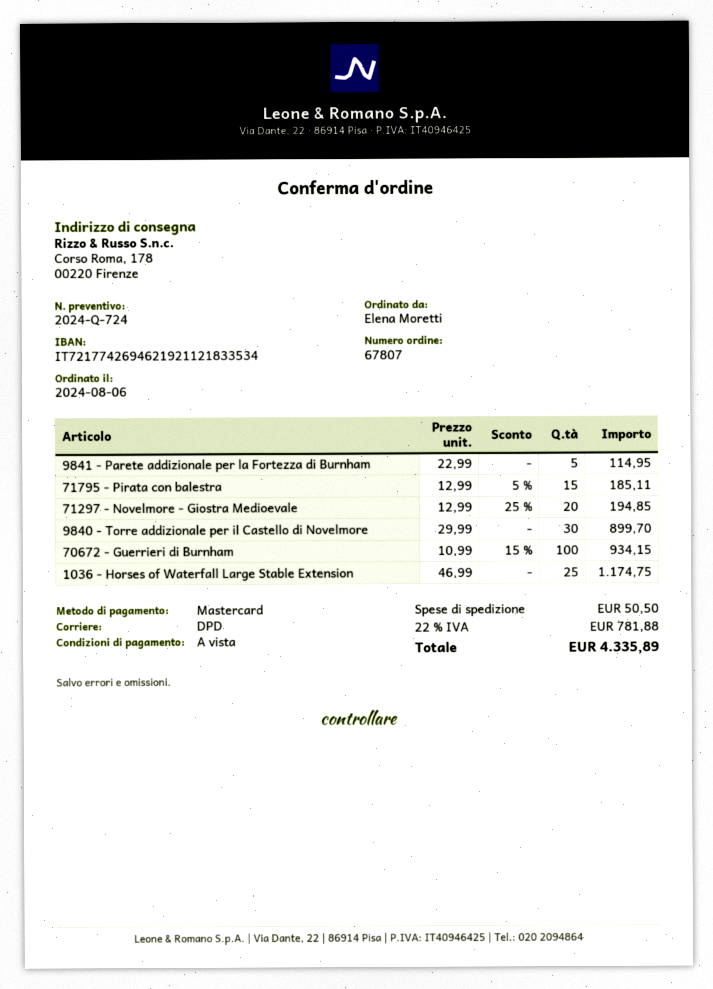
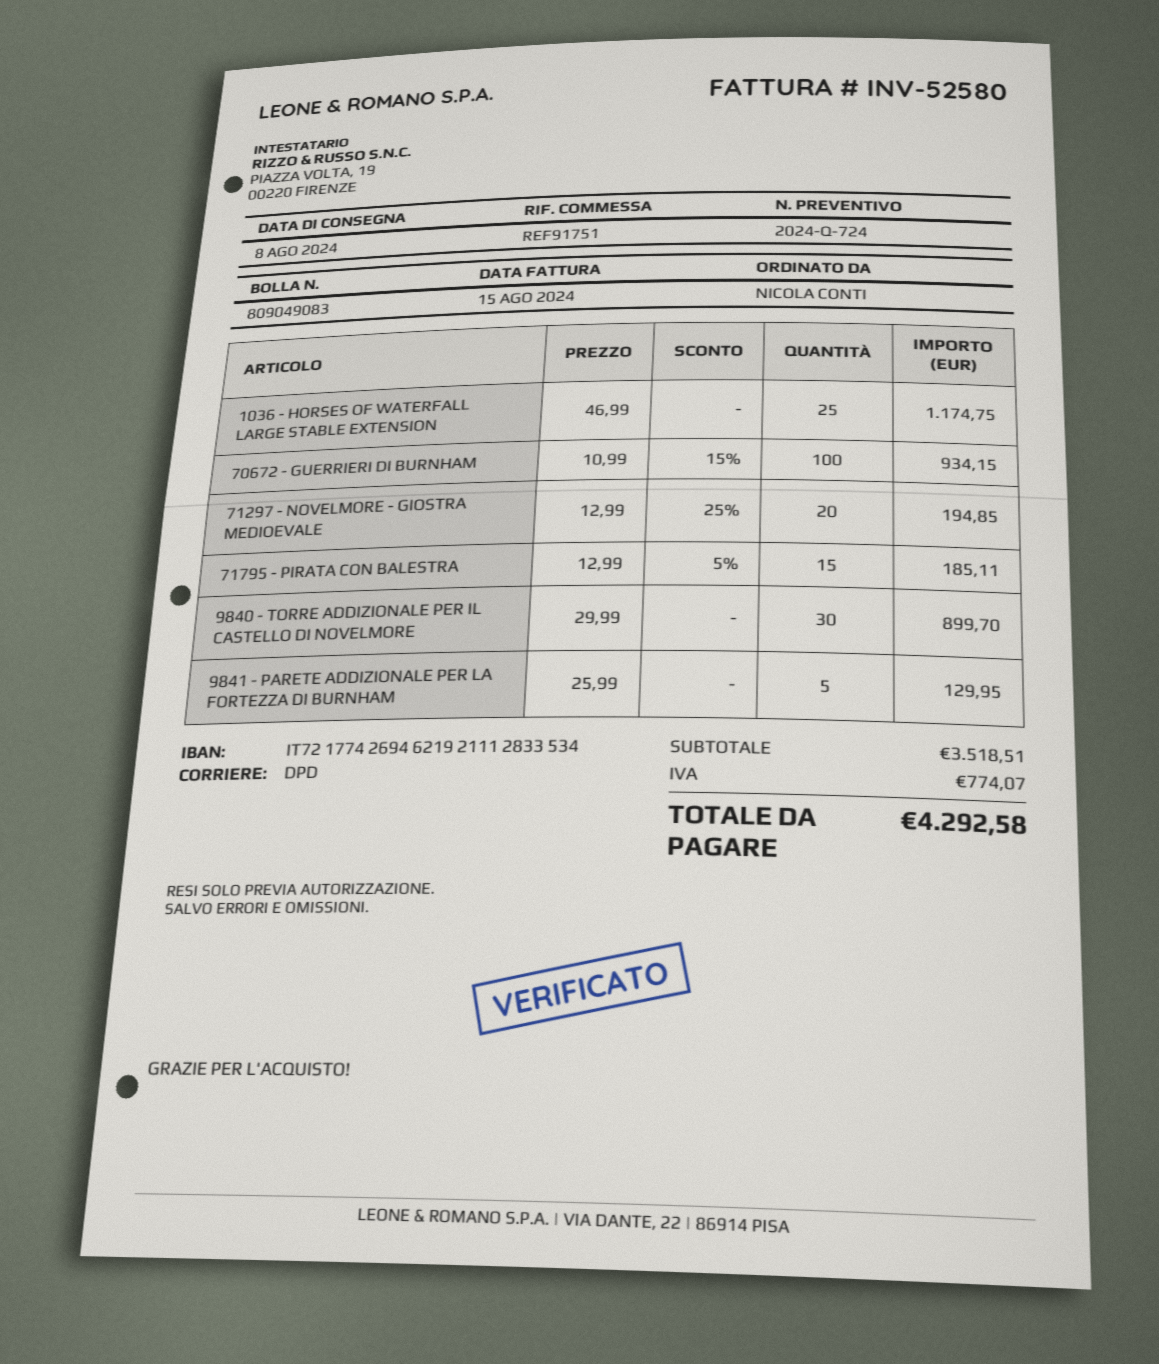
ordered by: Elena Moretti -> NICOLA CONTI
bank account: IT7217742694621921121833534 -> IT7217742694621921112833534
9841 - Parete addizionale per la Fortezza di Burnham: 5 x 22.99 = 114.95 -> 5 x 25.99 = 129.95
shipping: 50.50 -> none
tax: 781.88 -> 774.07
total: 4335.89 -> 4292.58

